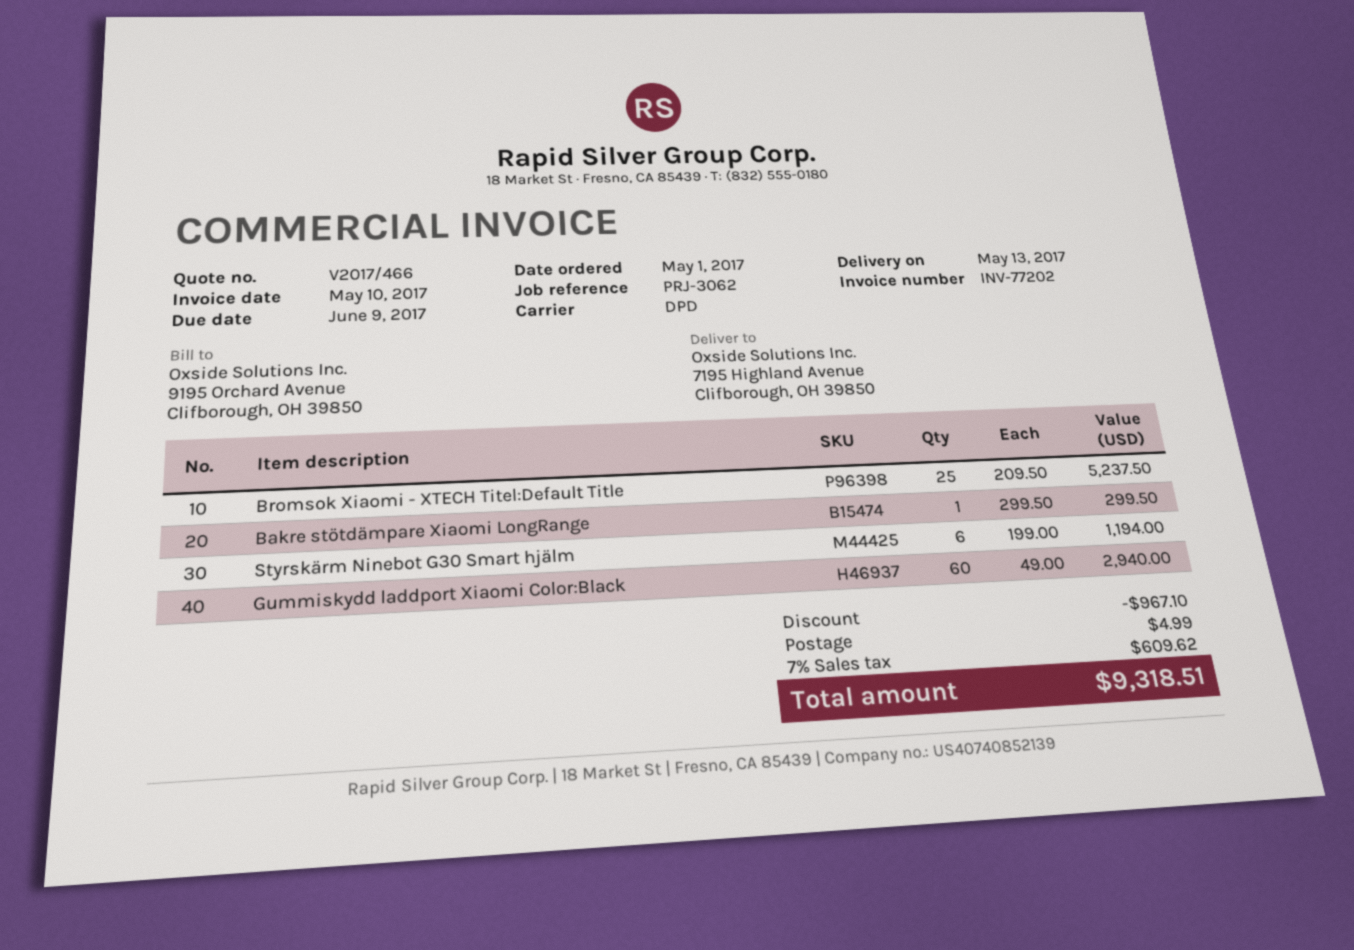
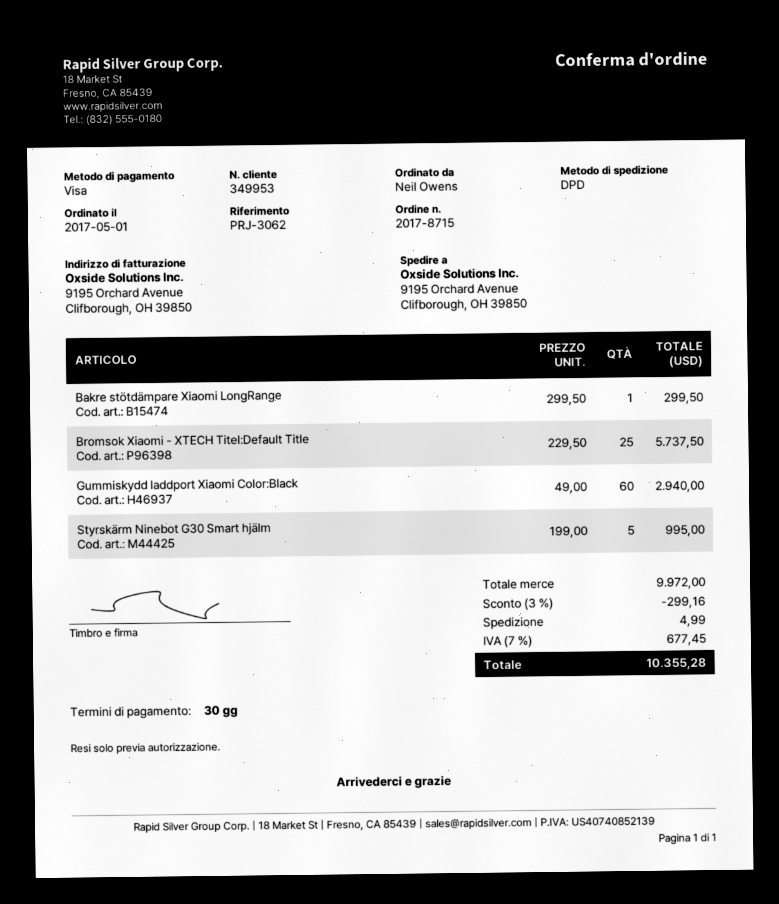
ship to: 7195 Highland Avenue, Clifborough, OH 39850 -> 9195 Orchard Avenue, Clifborough, OH 39850
Bromsok Xiaomi - XTECH Titel:Default Title: 25 x 209.50 = 5237.50 -> 25 x 229.50 = 5737.50
Styrskärm Ninebot G30 Smart hjälm: 6 x 199.00 = 1194.00 -> 5 x 199.00 = 995.00
discount: 967.10 -> 299.16
tax: 7% = 609.62 -> 7% = 677.45
total: 9318.51 -> 10355.28

